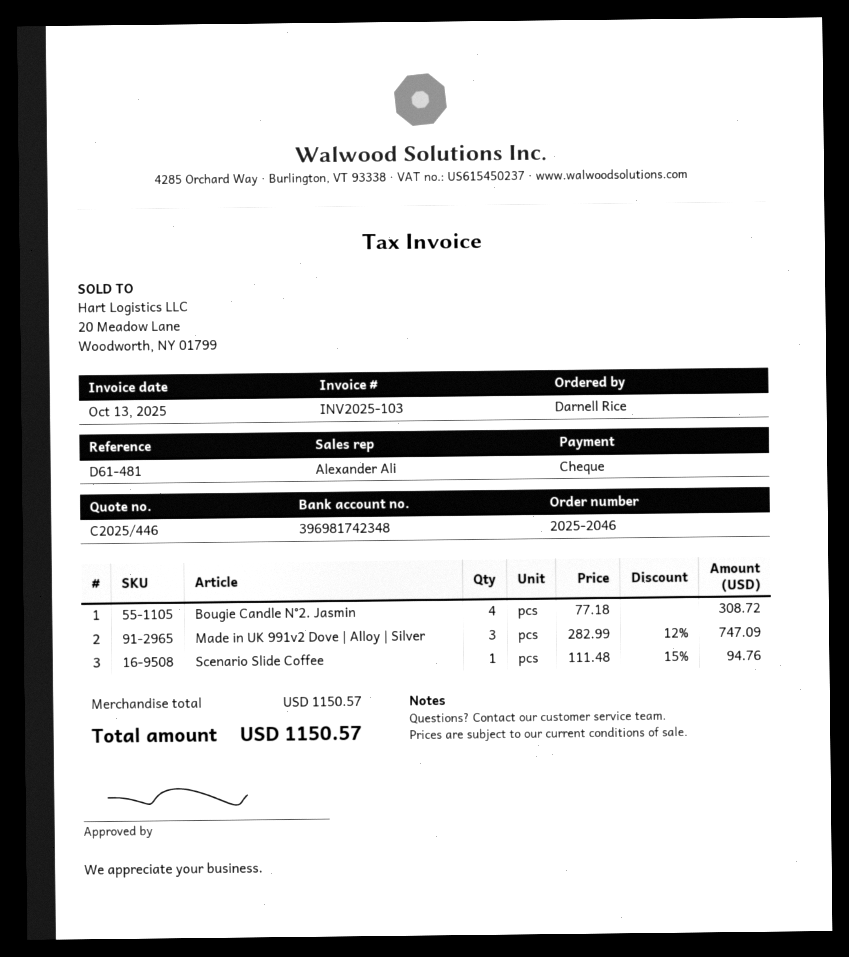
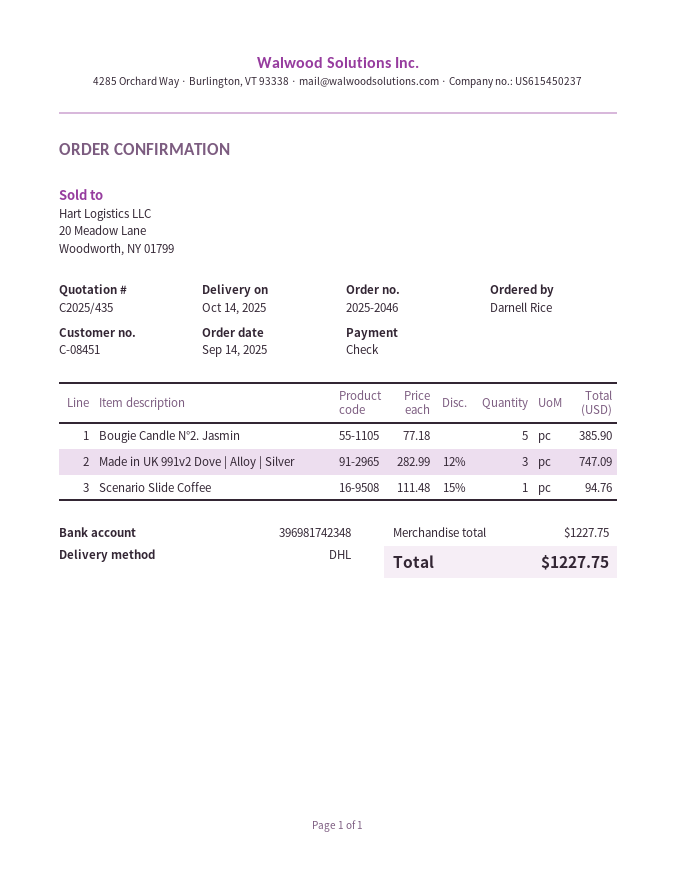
quote number: C2025/446 -> C2025/435
Bougie Candle N°2. Jasmin: 4 x 77.18 = 308.72 -> 5 x 77.18 = 385.90
subtotal: 1150.57 -> 1227.75
total: 1150.57 -> 1227.75

